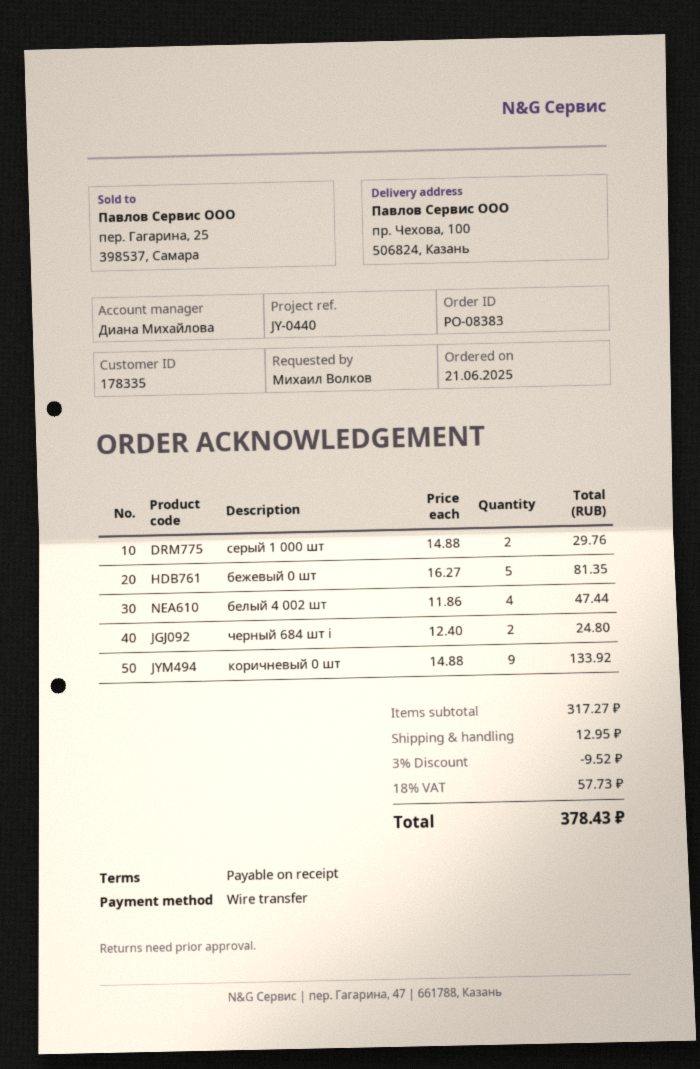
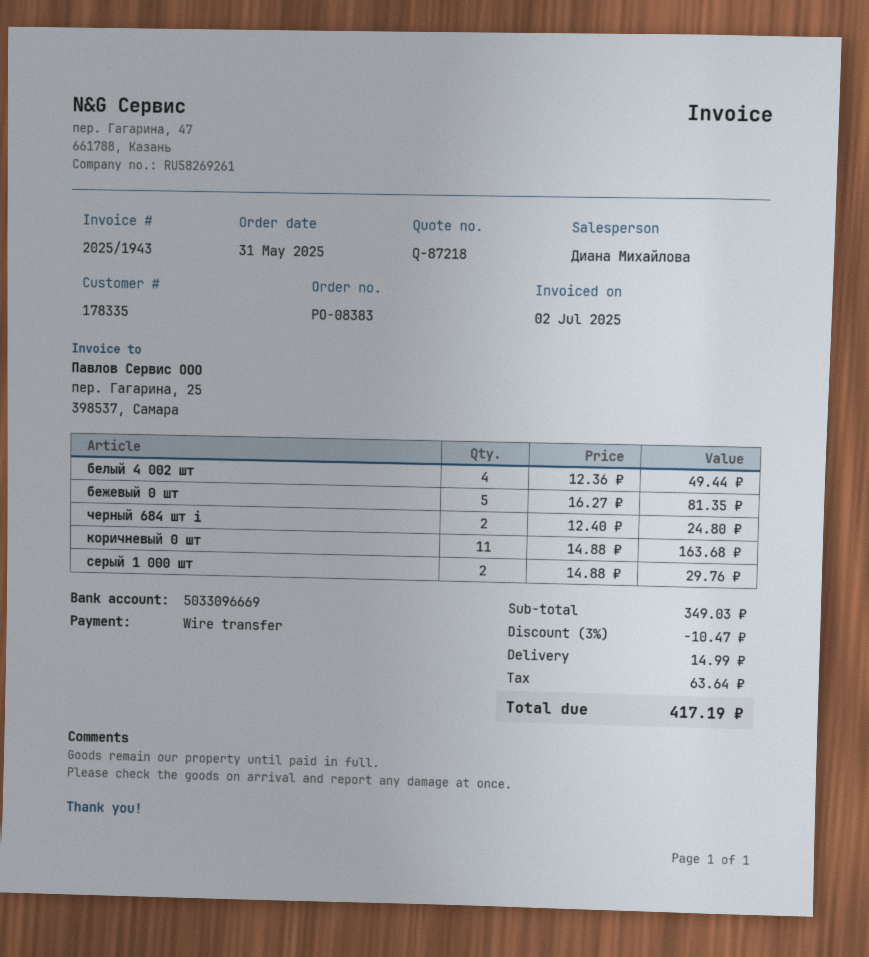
order date: 2025-06-21 -> 2025-05-31
белый 4 002 шт: 4 x 11.86 = 47.44 -> 4 x 12.36 = 49.44
коричневый 0 шт: 9 x 14.88 = 133.92 -> 11 x 14.88 = 163.68
subtotal: 317.27 -> 349.03
discount: 3% = 9.52 -> 3% = 10.47
shipping: 12.95 -> 14.99
tax: 57.73 -> 63.64
total: 378.43 -> 417.19

